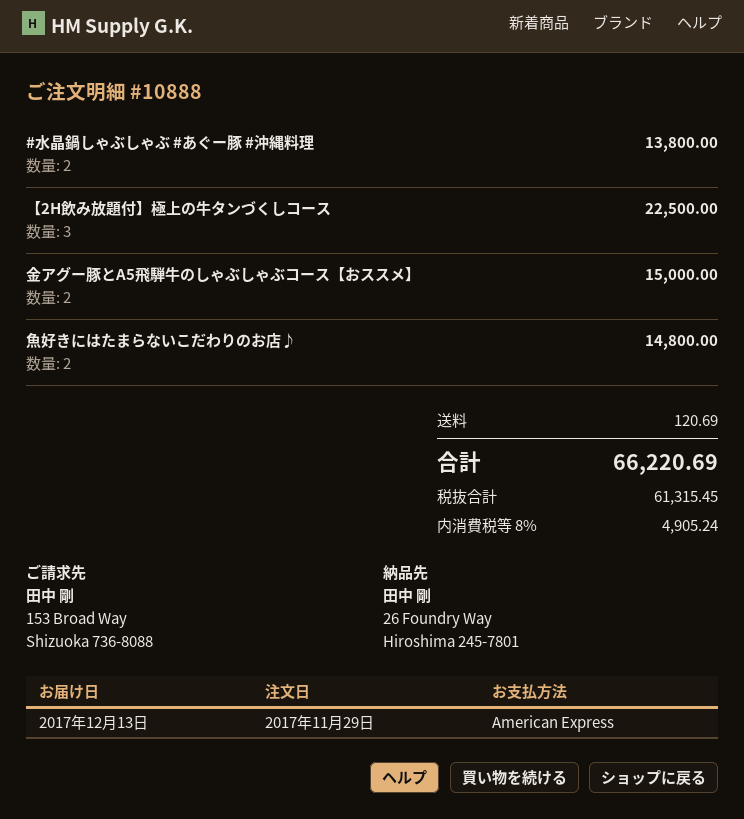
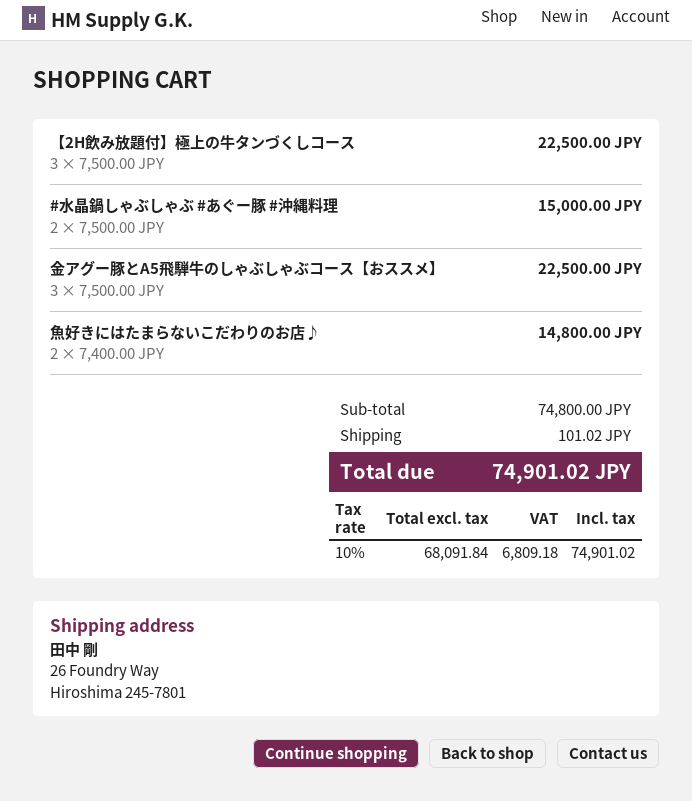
#水晶鍋しゃぶしゃぶ #あぐー豚 #沖縄料理: 2 for 13800.00 -> 2 for 15000.00
金アグー豚とA5飛騨牛のしゃぶしゃぶコース【おススメ】: 2 for 15000.00 -> 3 for 22500.00
shipping: 120.69 -> 101.02
net: 61315.45 -> 68091.84
tax: 8% = 4905.24 -> 10% = 6809.18
total: 66220.69 -> 74901.02

